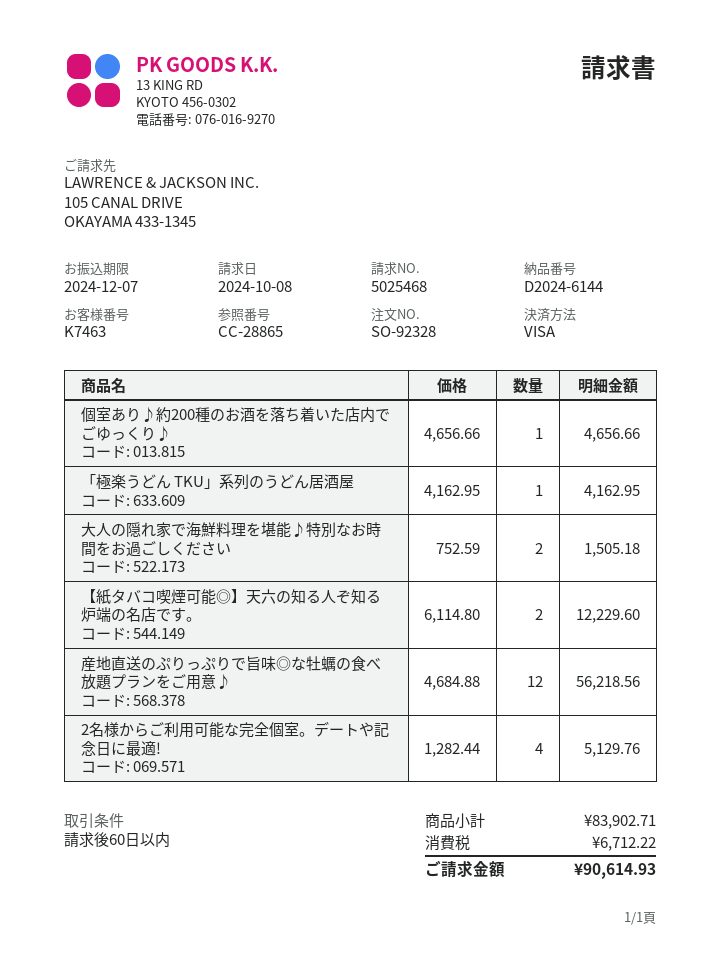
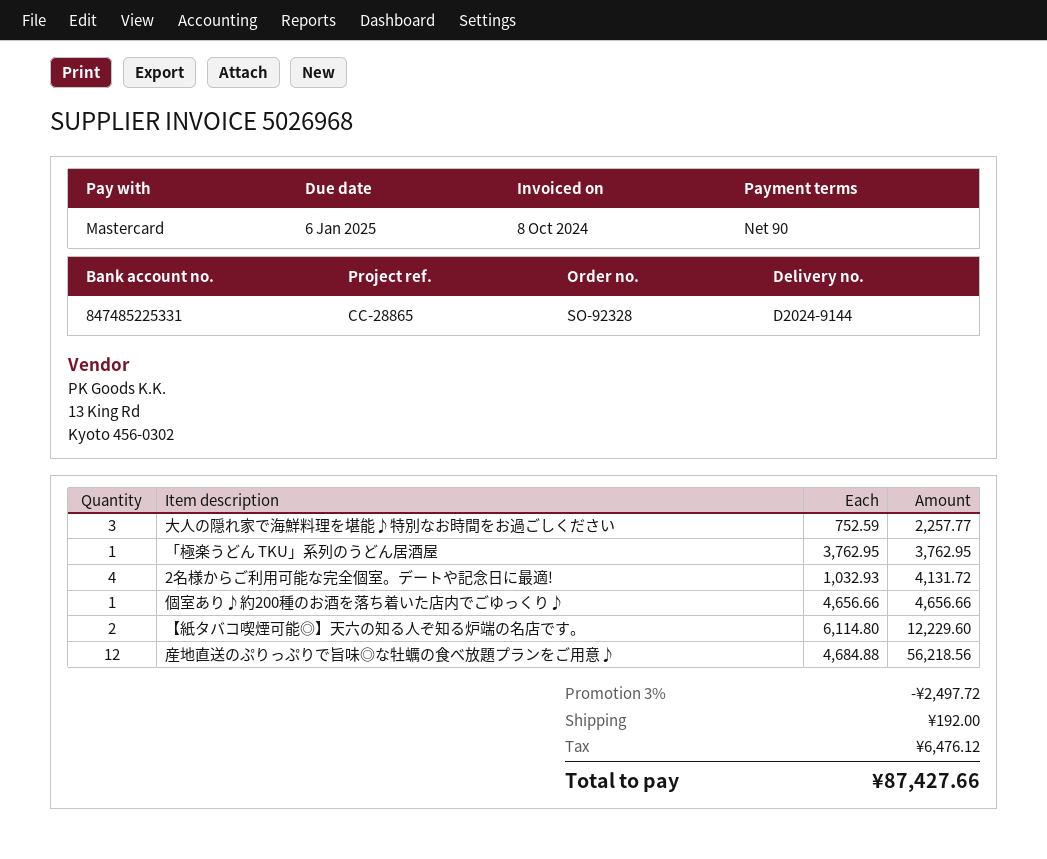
delivery note number: D2024-6144 -> D2024-9144
invoice number: 5025468 -> 5026968
payment terms: 60 days -> 90 days
due date: 2024-12-07 -> 2025-01-06
payment method: Visa -> Mastercard
「極楽うどん TKU」系列のうどん居酒屋: 1 x 4162.95 = 4162.95 -> 1 x 3762.95 = 3762.95
大人の隠れ家で海鮮料理を堪能♪特別なお時間をお過ごしください: 2 x 752.59 = 1505.18 -> 3 x 752.59 = 2257.77
2名様からご利用可能な完全個室。デートや記念日に最適!: 4 x 1282.44 = 5129.76 -> 4 x 1032.93 = 4131.72
discount: none -> 3% = 2497.72
shipping: none -> 192.00
tax: 6712.22 -> 6476.12
total: 90614.93 -> 87427.66

